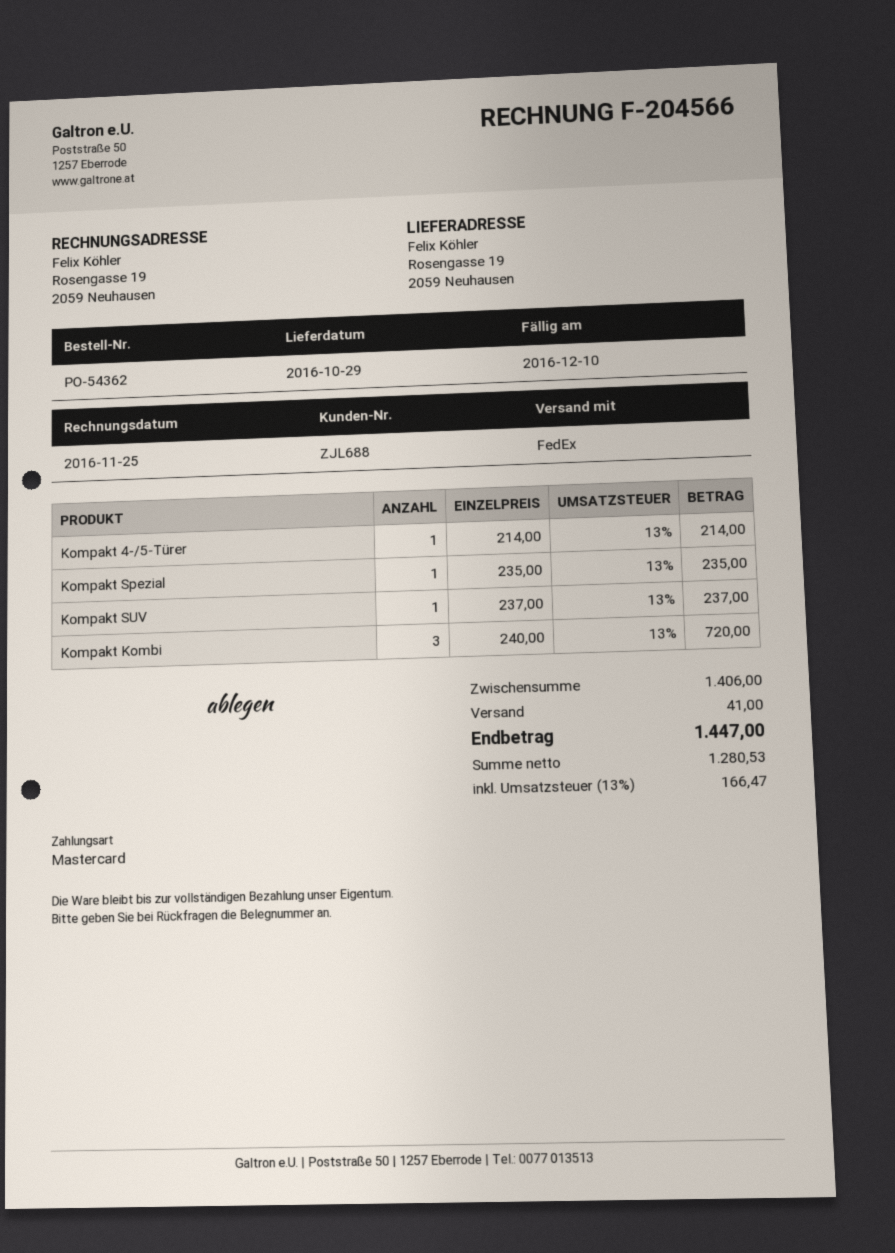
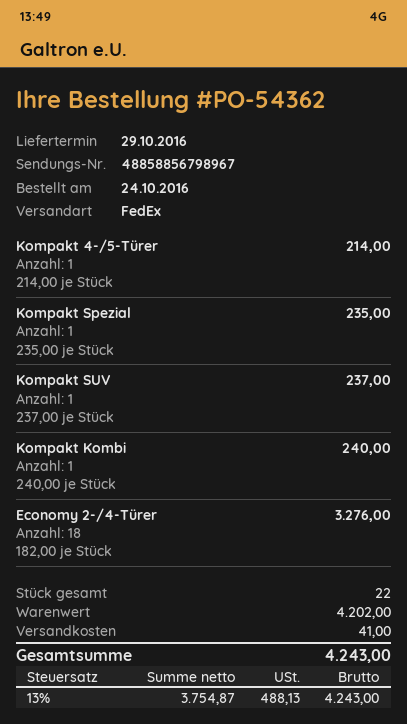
Kompakt Kombi: 3 x 240.00 = 720.00 -> 1 x 240.00 = 240.00
Economy 2-/4-Türer: none -> 18 x 182.00 = 3276.00
subtotal: 1406.00 -> 4202.00
net: 1280.53 -> 3754.87
tax: 13% = 166.47 -> 13% = 488.13
total: 1447.00 -> 4243.00

